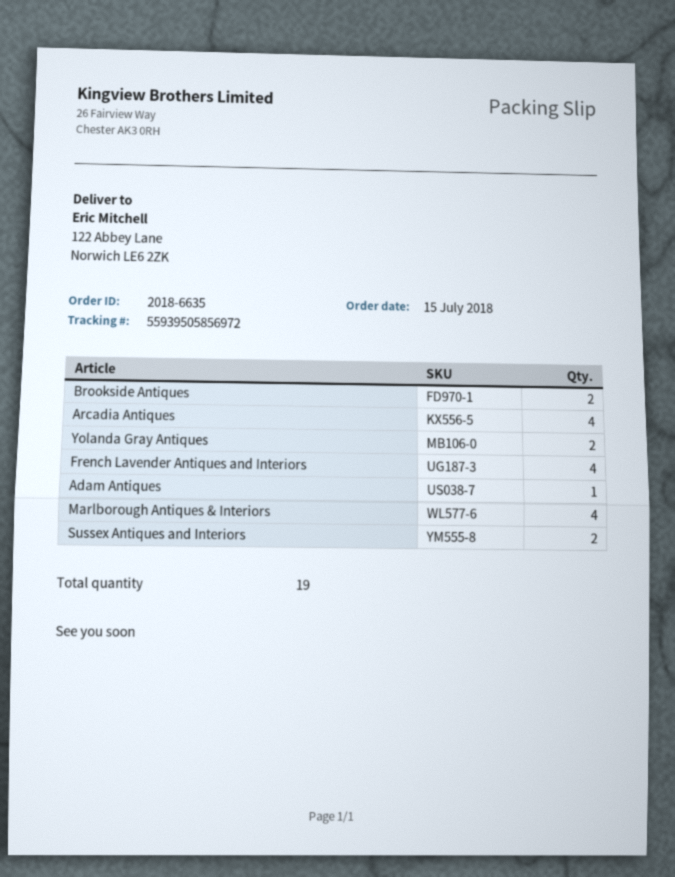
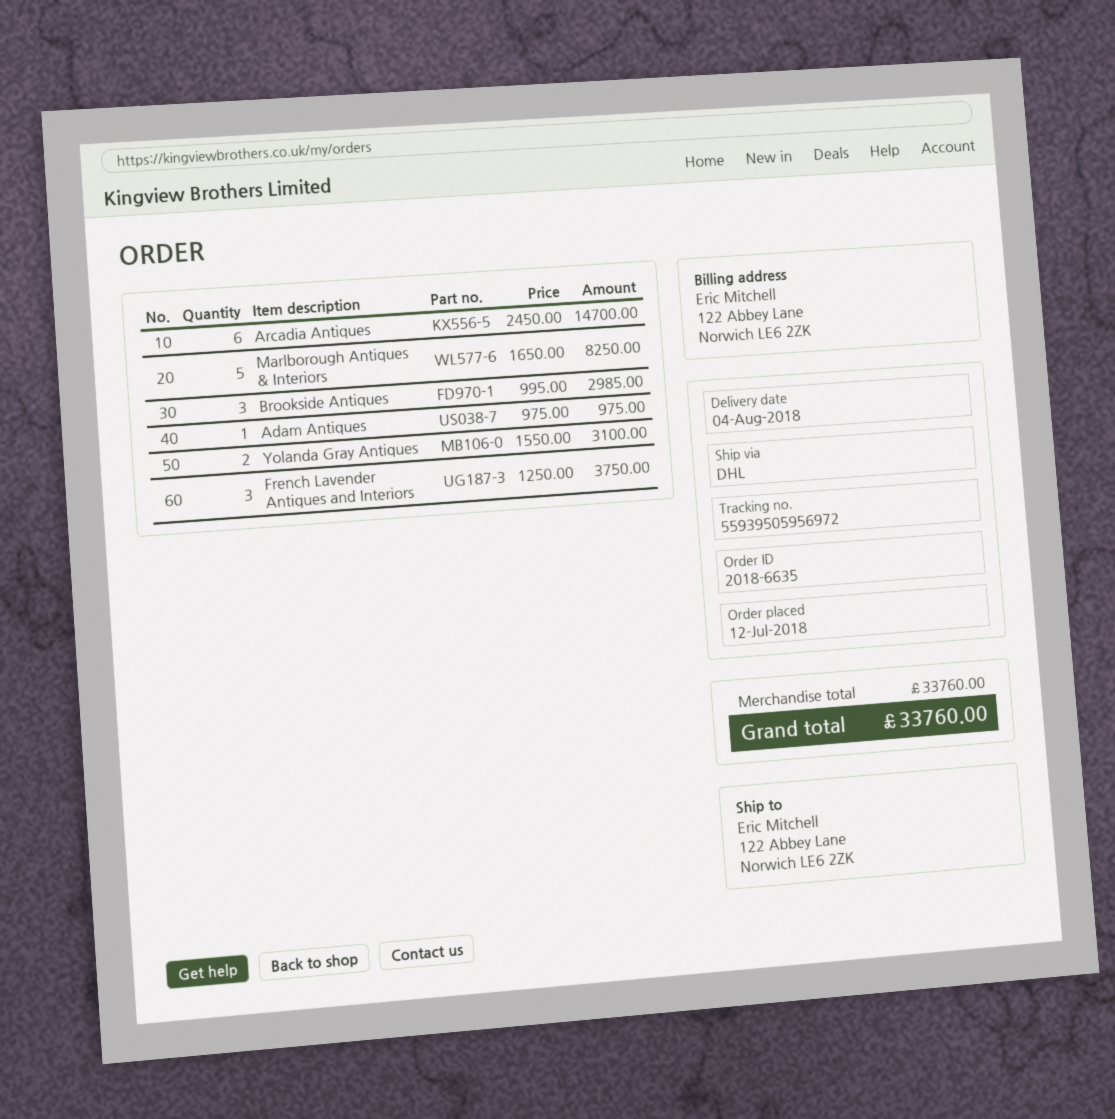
order date: 2018-07-15 -> 2018-07-12
tracking number: 55939505856972 -> 55939505956972
Brookside Antiques: 2 -> 3
Arcadia Antiques: 4 -> 6
French Lavender Antiques and Interiors: 4 -> 3
Marlborough Antiques & Interiors: 4 -> 5
Sussex Antiques and Interiors: 2 -> none

